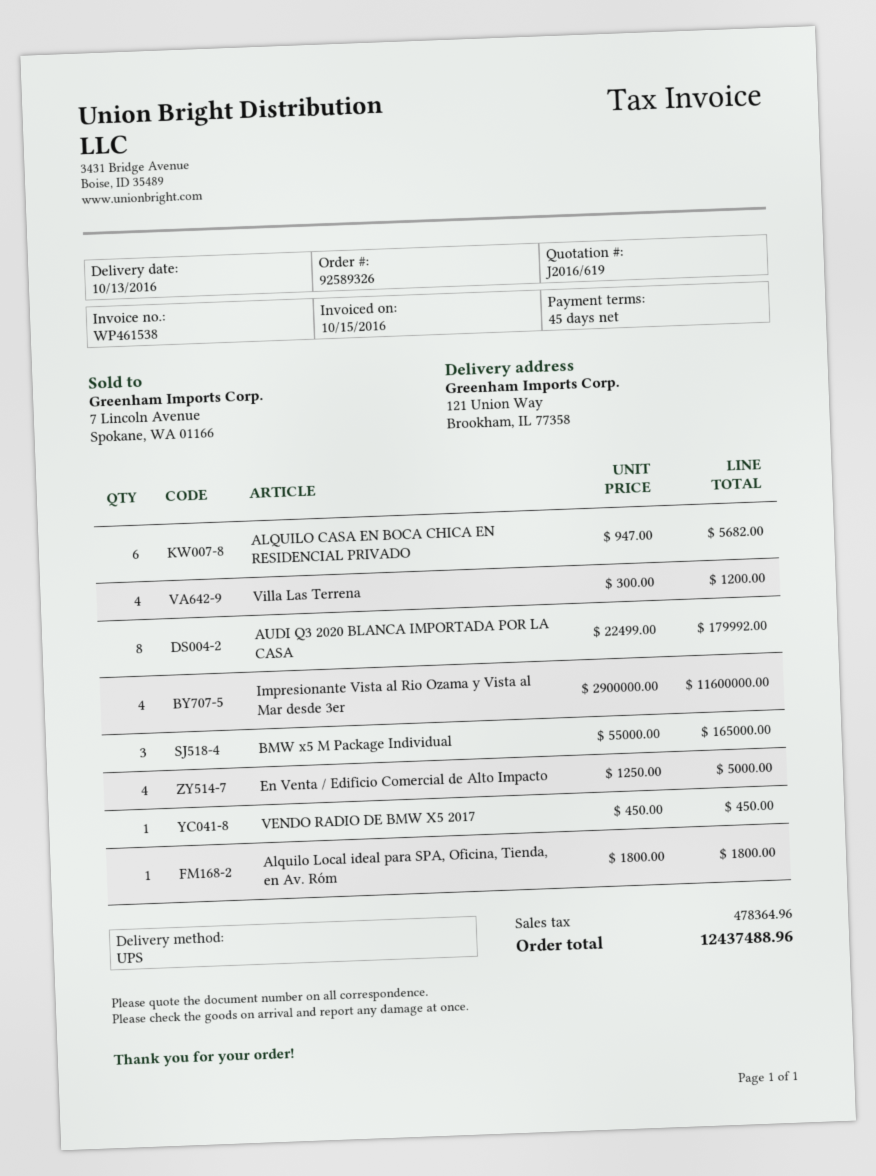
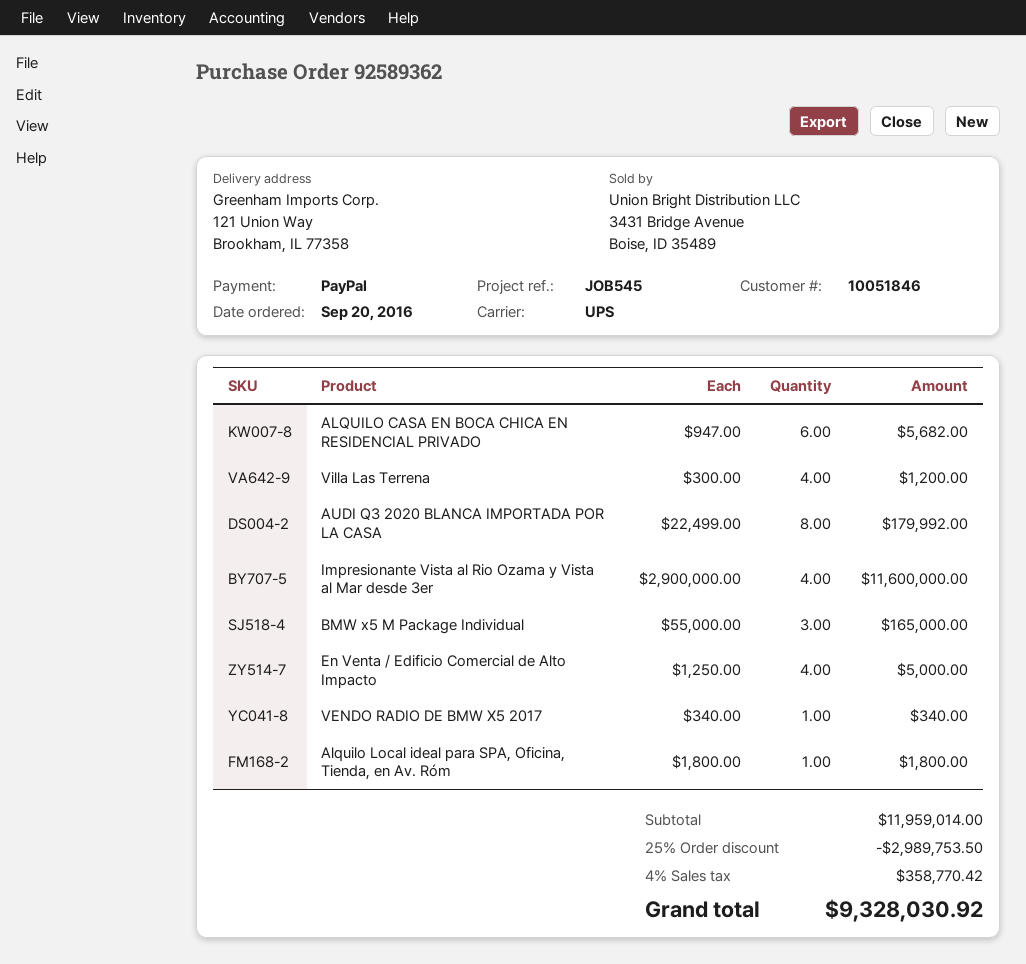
order number: 92589326 -> 92589362
VENDO RADIO DE BMW X5 2017: 1 x 450.00 = 450.00 -> 1 x 340.00 = 340.00
discount: none -> 25% = 2989753.50
tax: 478364.96 -> 358770.42
total: 12437488.96 -> 9328030.92

